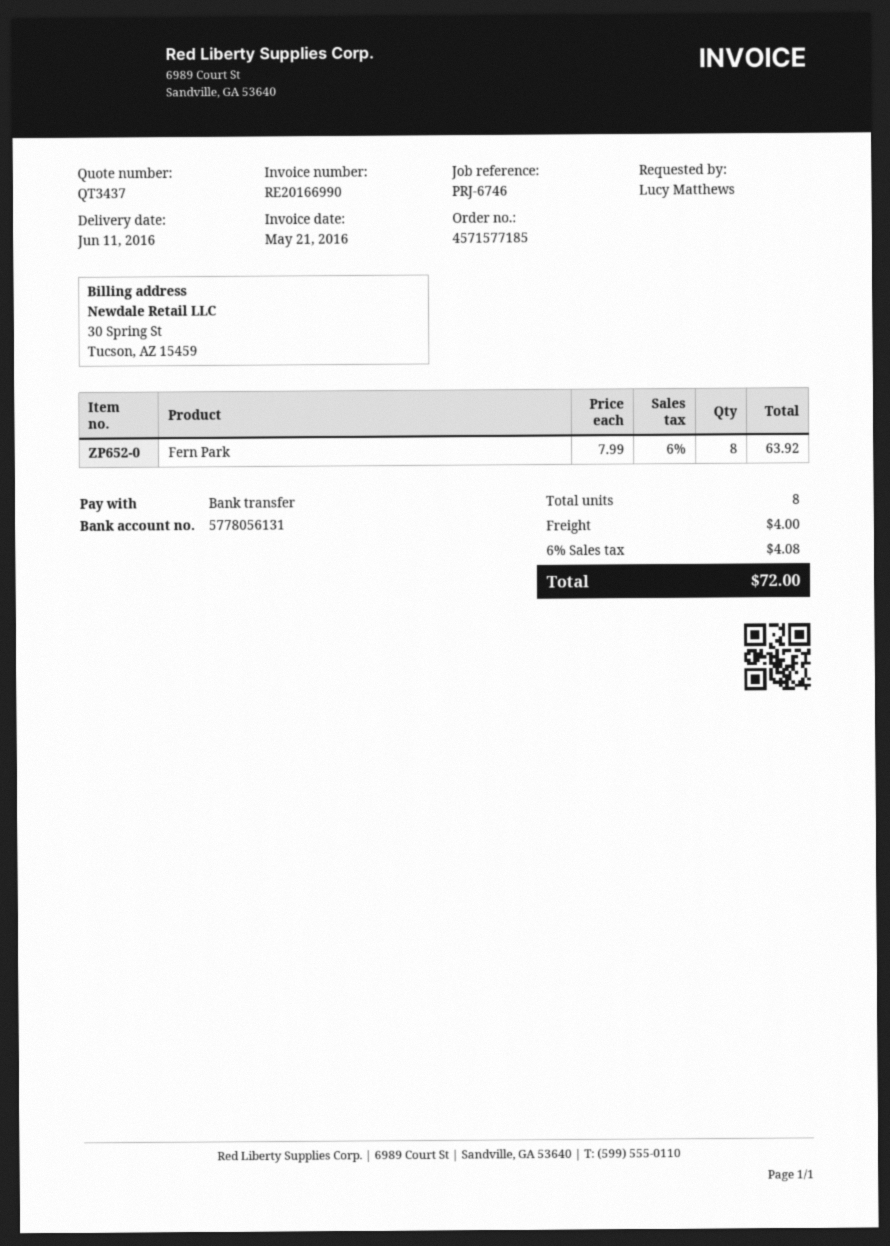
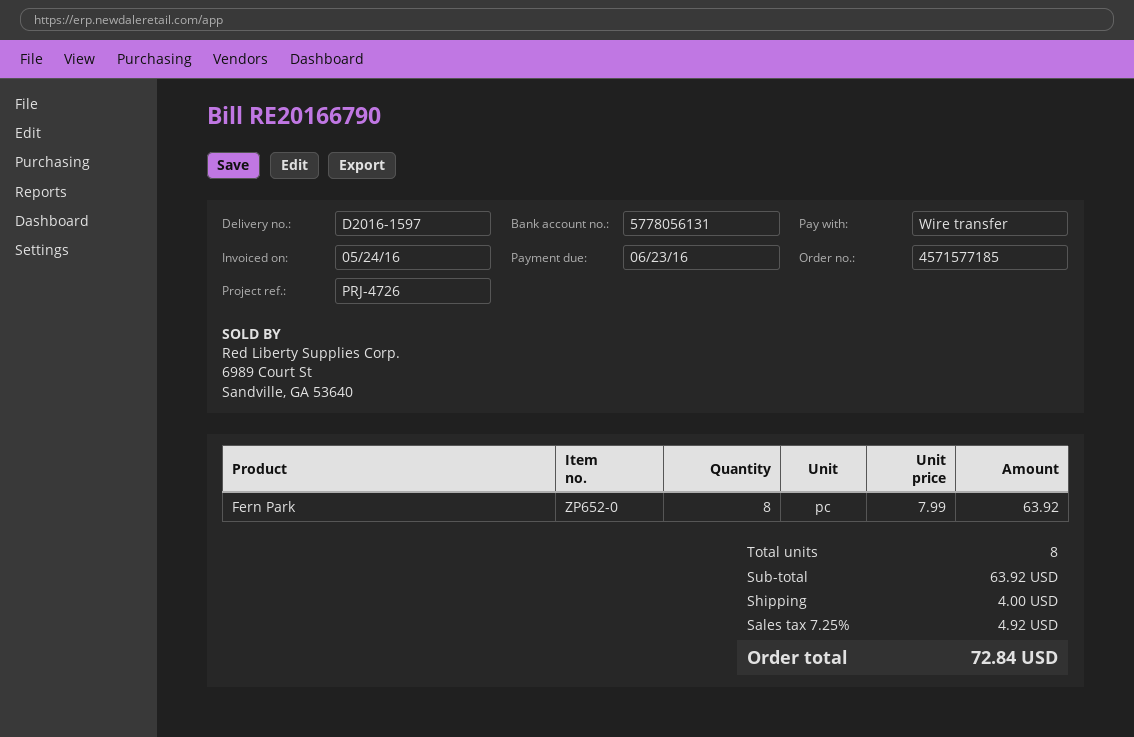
invoice number: RE20166990 -> RE20166790
invoice date: 2016-05-21 -> 2016-05-24
reference: PRJ-6746 -> PRJ-4726
tax: 6% = 4.08 -> 7.25% = 4.92
total: 72.00 -> 72.84

